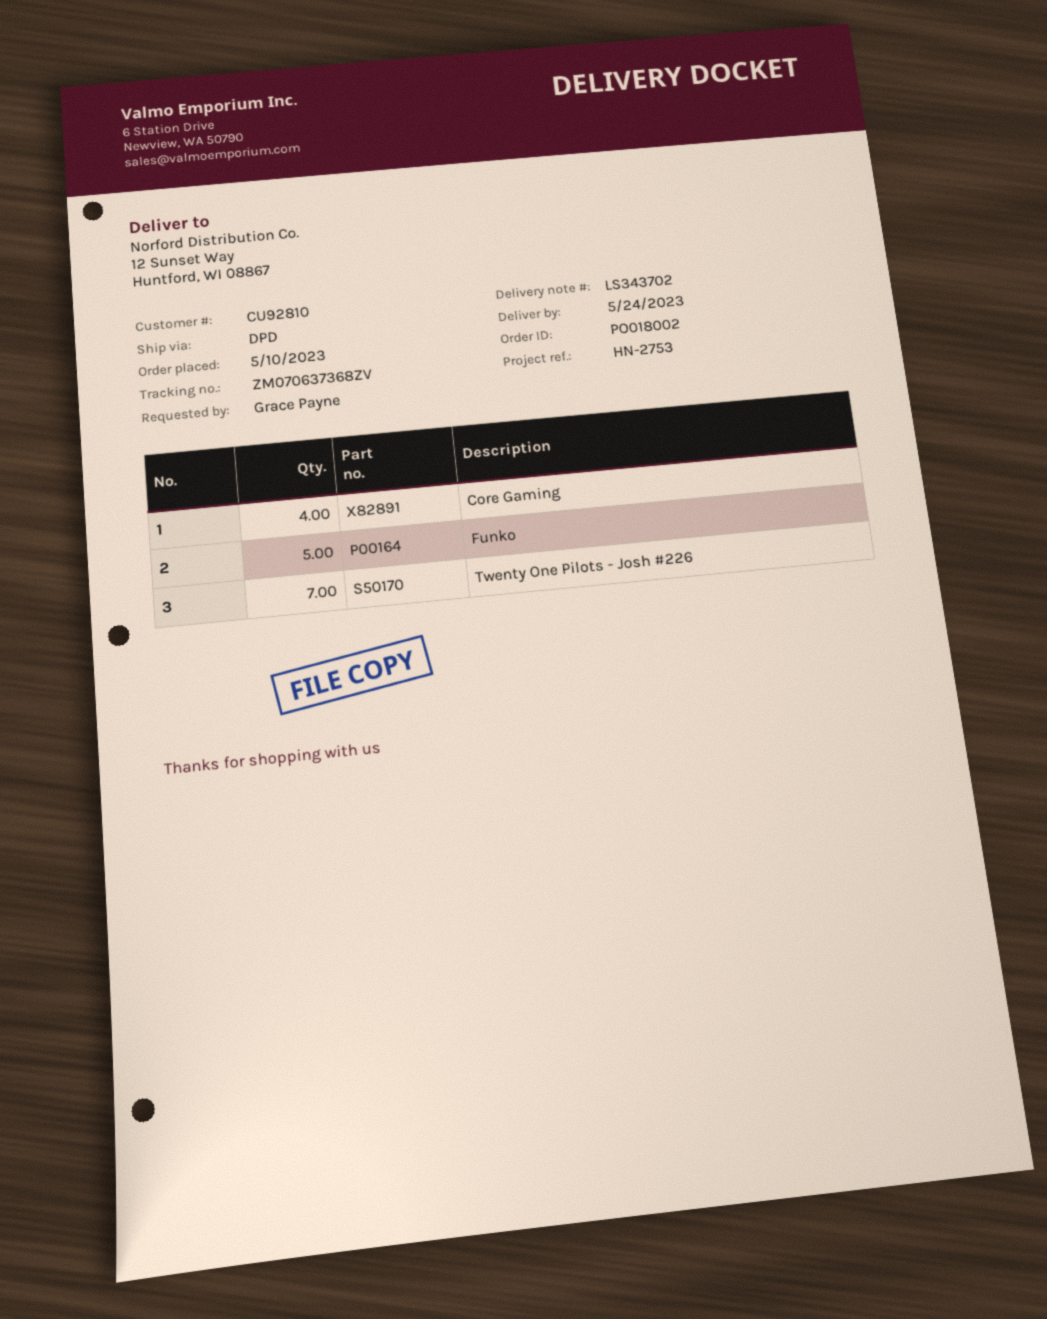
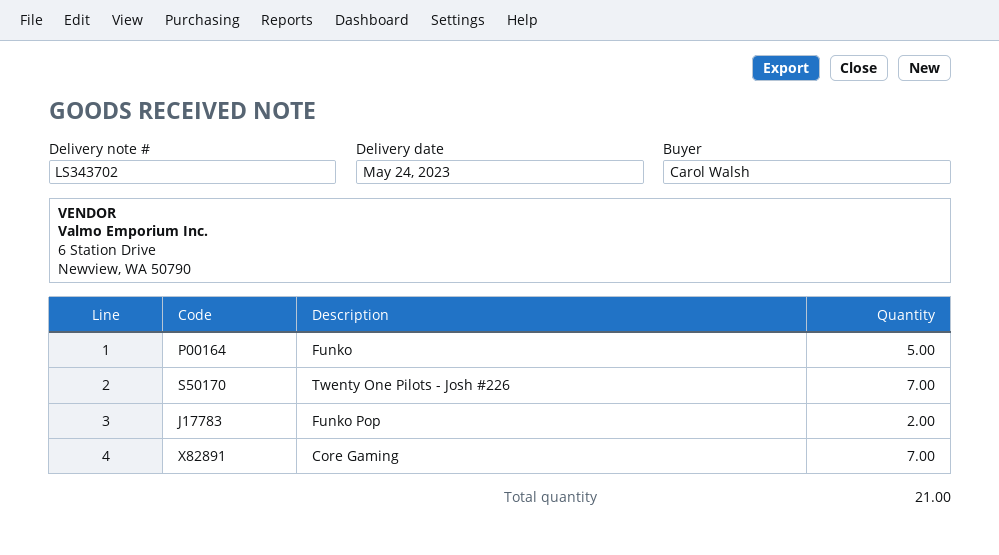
ordered by: Grace Payne -> Carol Walsh
Core Gaming: 4 -> 7
Funko Pop: none -> 2

